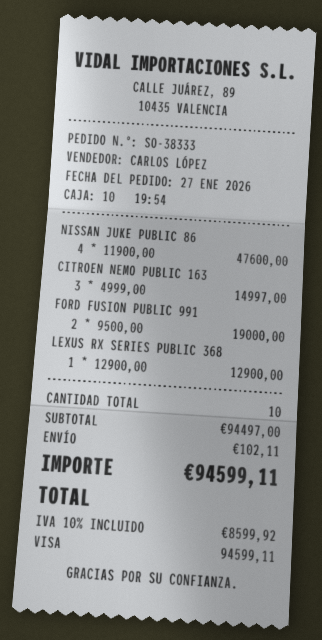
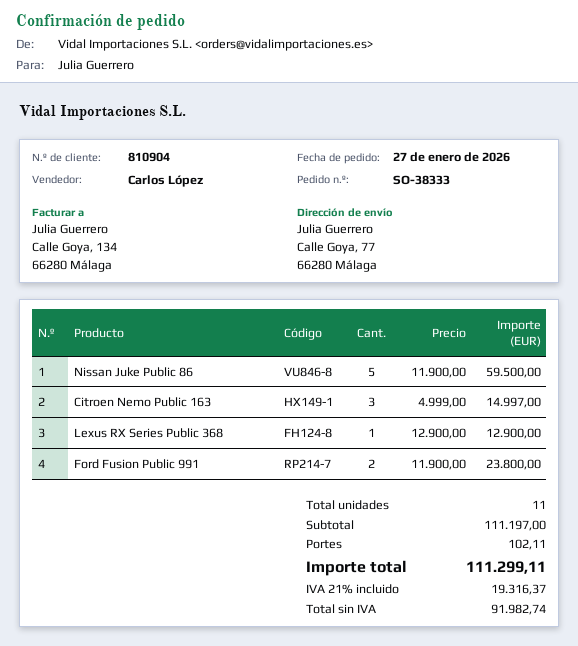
NISSAN JUKE PUBLIC 86: 4 x 11900.00 = 47600.00 -> 5 x 11900.00 = 59500.00
FORD FUSION PUBLIC 991: 2 x 9500.00 = 19000.00 -> 2 x 11900.00 = 23800.00
total quantity: 10 -> 11
subtotal: 94497.00 -> 111197.00
tax: 10% = 8599.92 -> 21% = 19316.37
total: 94599.11 -> 111299.11

